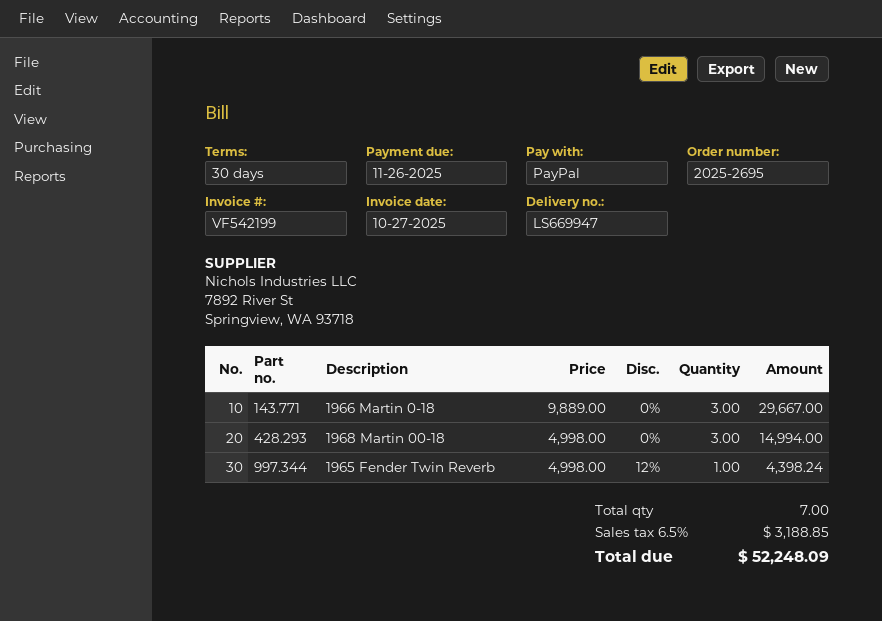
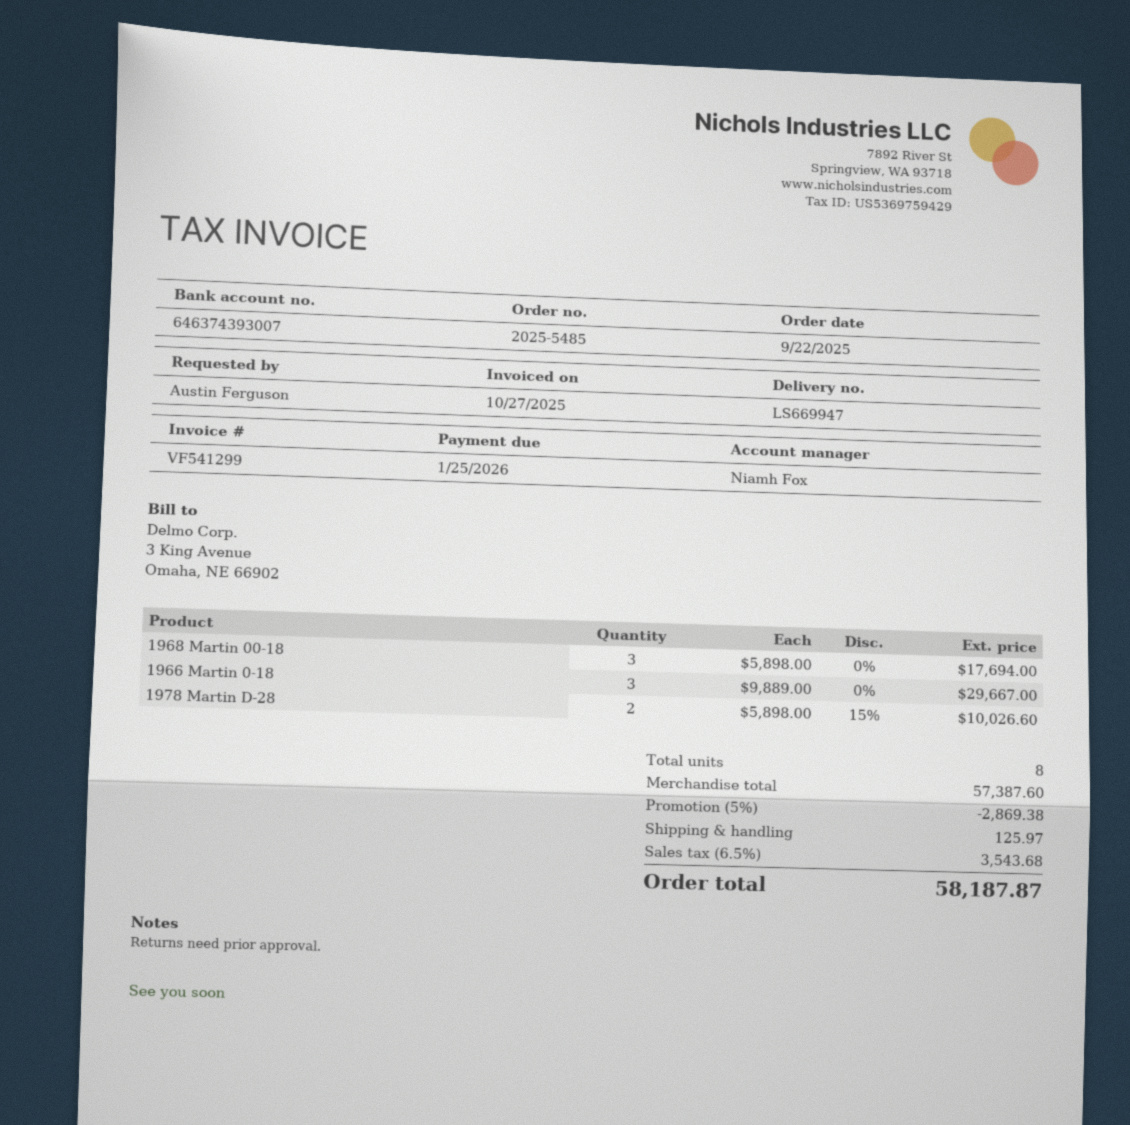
order number: 2025-2695 -> 2025-5485
invoice number: VF542199 -> VF541299
due date: 2025-11-26 -> 2026-01-25
1968 Martin 00-18: 3 x 4998.00 = 14994.00 -> 3 x 5898.00 = 17694.00
1965 Fender Twin Reverb: 1 x 4998.00 - 12% = 4398.24 -> none
1978 Martin D-28: none -> 2 x 5898.00 - 15% = 10026.60
total quantity: 7 -> 8
discount: none -> 5% = 2869.38
shipping: none -> 125.97
tax: 6.5% = 3188.85 -> 6.5% = 3543.68
total: 52248.09 -> 58187.87

